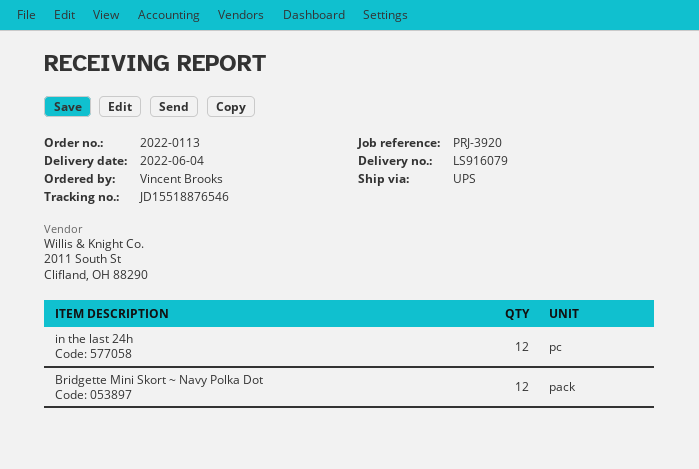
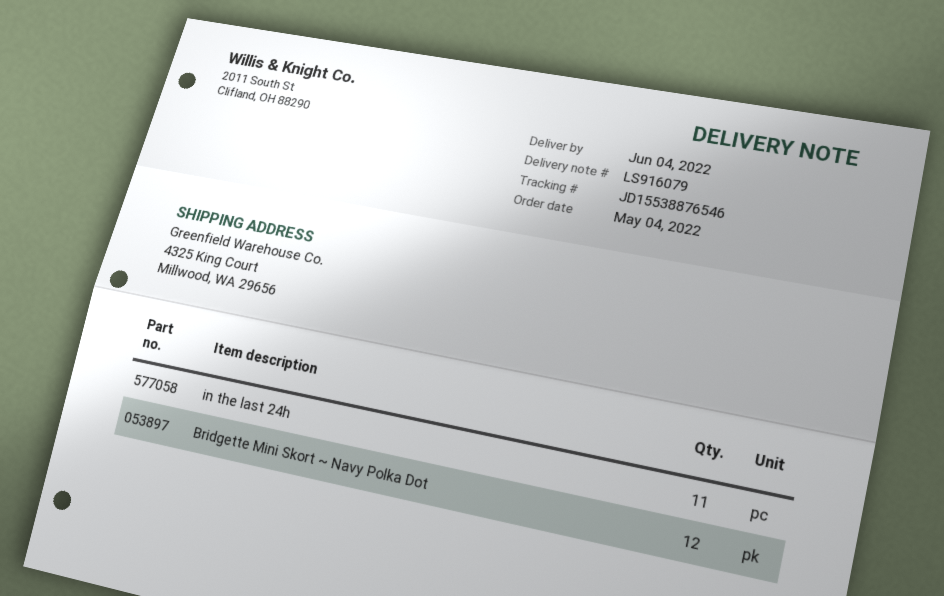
tracking number: JD15518876546 -> JD15538876546
in the last 24h: 12 -> 11

